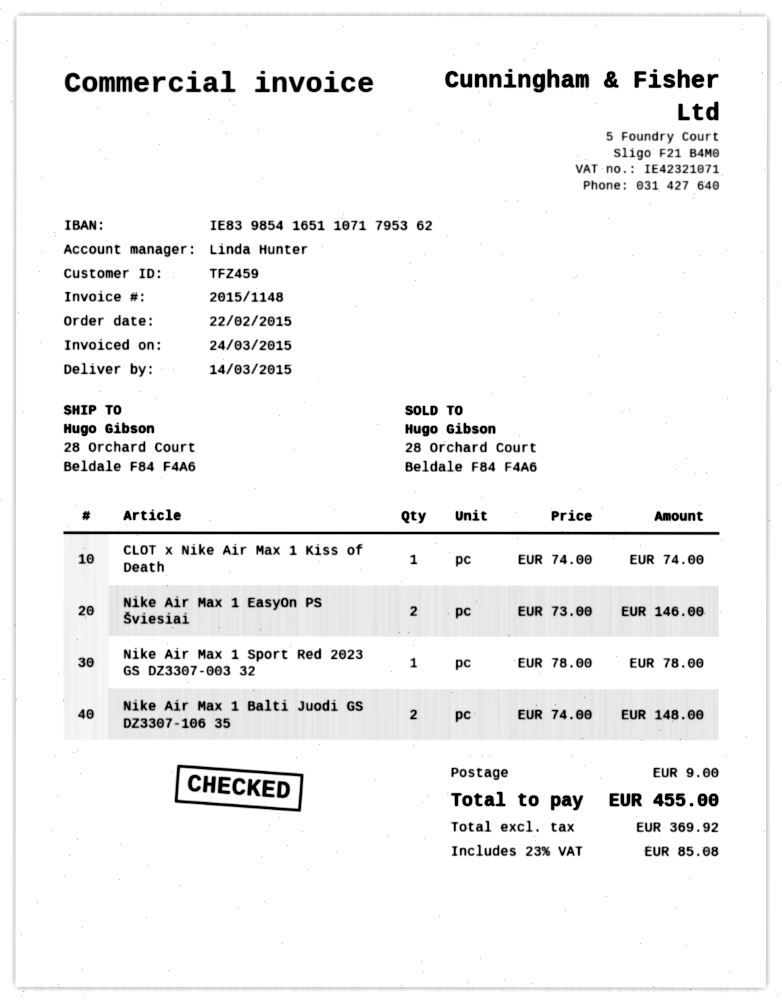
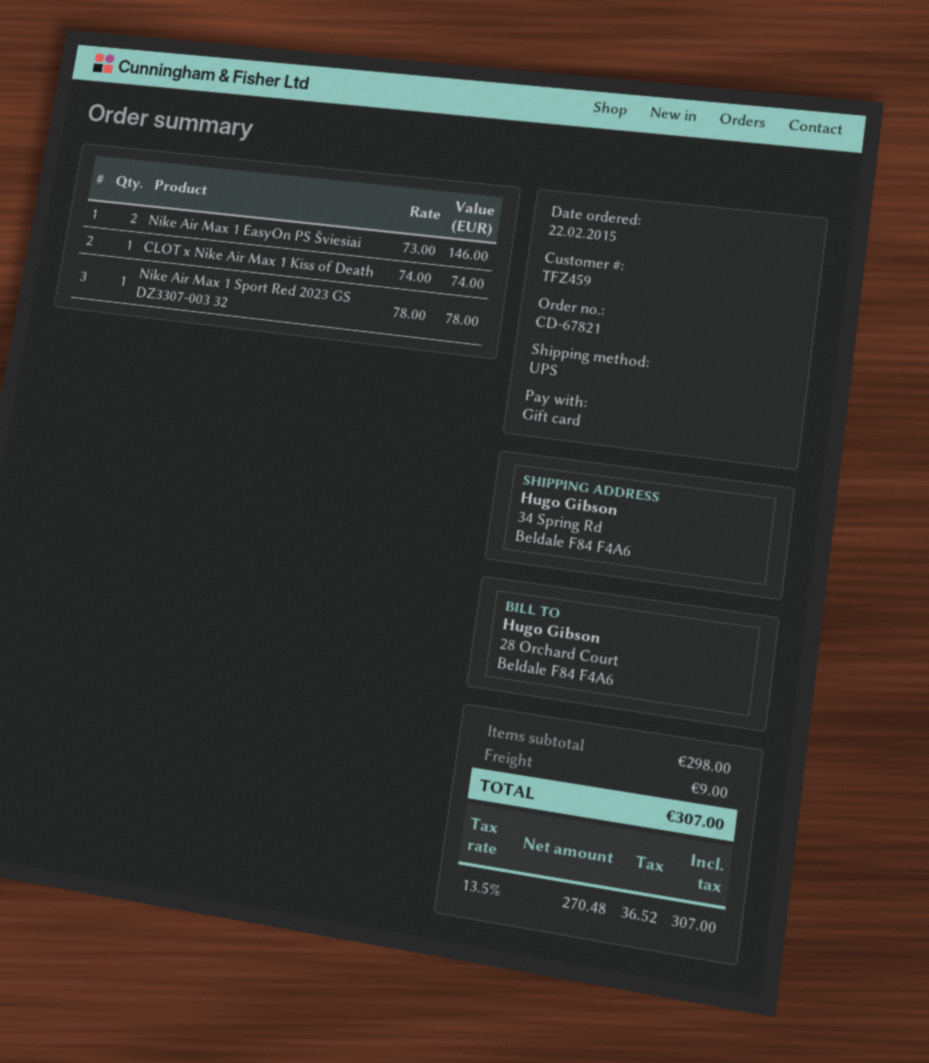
ship to: 28 Orchard Court, Beldale F84 F4A6 -> 34 Spring Rd, Beldale F84 F4A6
Nike Air Max 1 Balti Juodi GS DZ3307-106 35: 2 x 74.00 = 148.00 -> none
net: 369.92 -> 270.48
tax: 23% = 85.08 -> 13.5% = 36.52
total: 455.00 -> 307.00

